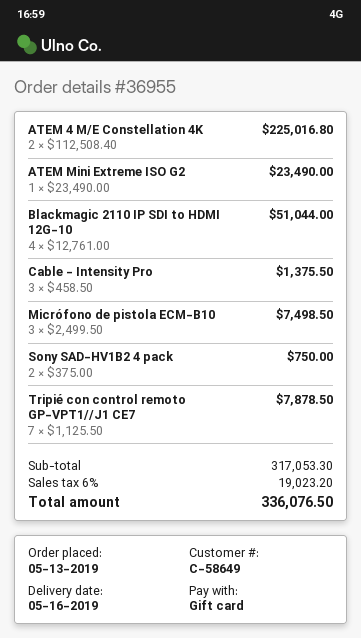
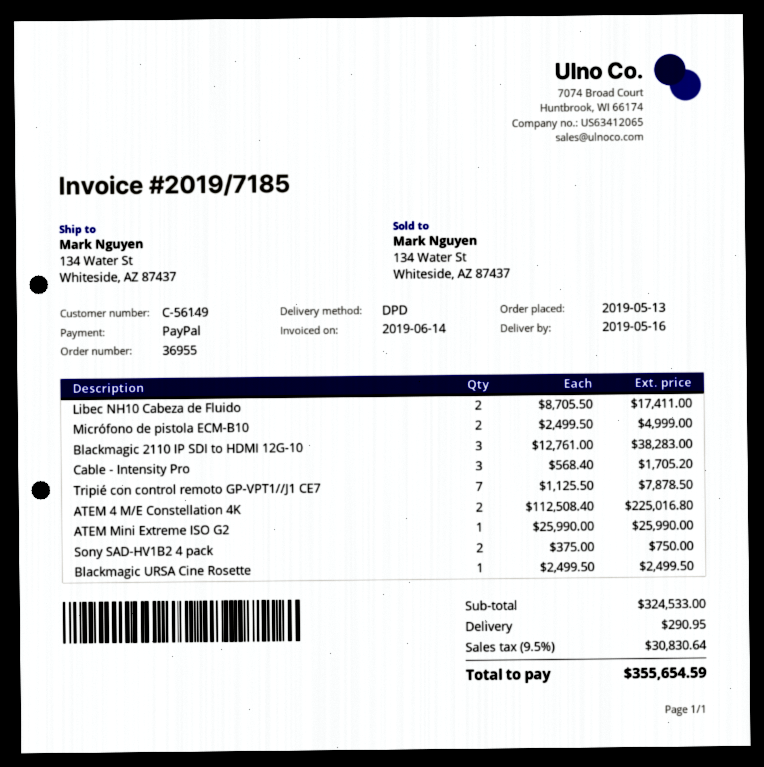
customer number: C-58649 -> C-56149
payment method: gift card -> PayPal
ATEM Mini Extreme ISO G2: 1 x 23490.00 = 23490.00 -> 1 x 25990.00 = 25990.00
Blackmagic 2110 IP SDI to HDMI 12G-10: 4 x 12761.00 = 51044.00 -> 3 x 12761.00 = 38283.00
Cable - Intensity Pro: 3 x 458.50 = 1375.50 -> 3 x 568.40 = 1705.20
Micrófono de pistola ECM-B10: 3 x 2499.50 = 7498.50 -> 2 x 2499.50 = 4999.00
Libec NH10 Cabeza de Fluido: none -> 2 x 8705.50 = 17411.00
Blackmagic URSA Cine Rosette: none -> 1 x 2499.50 = 2499.50
subtotal: 317053.30 -> 324533.00
shipping: none -> 290.95
tax: 6% = 19023.20 -> 9.5% = 30830.64
total: 336076.50 -> 355654.59

